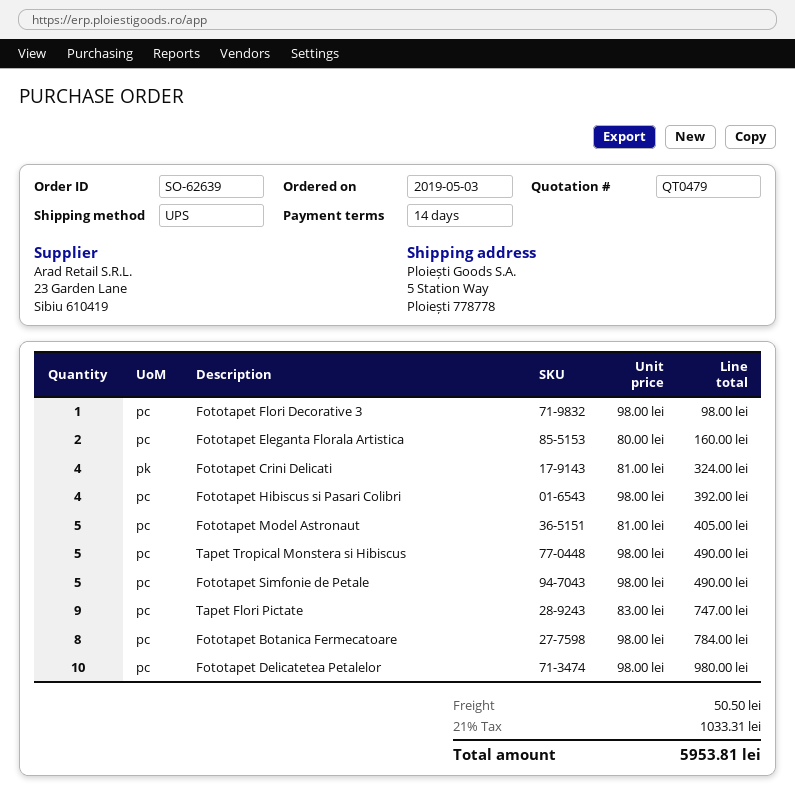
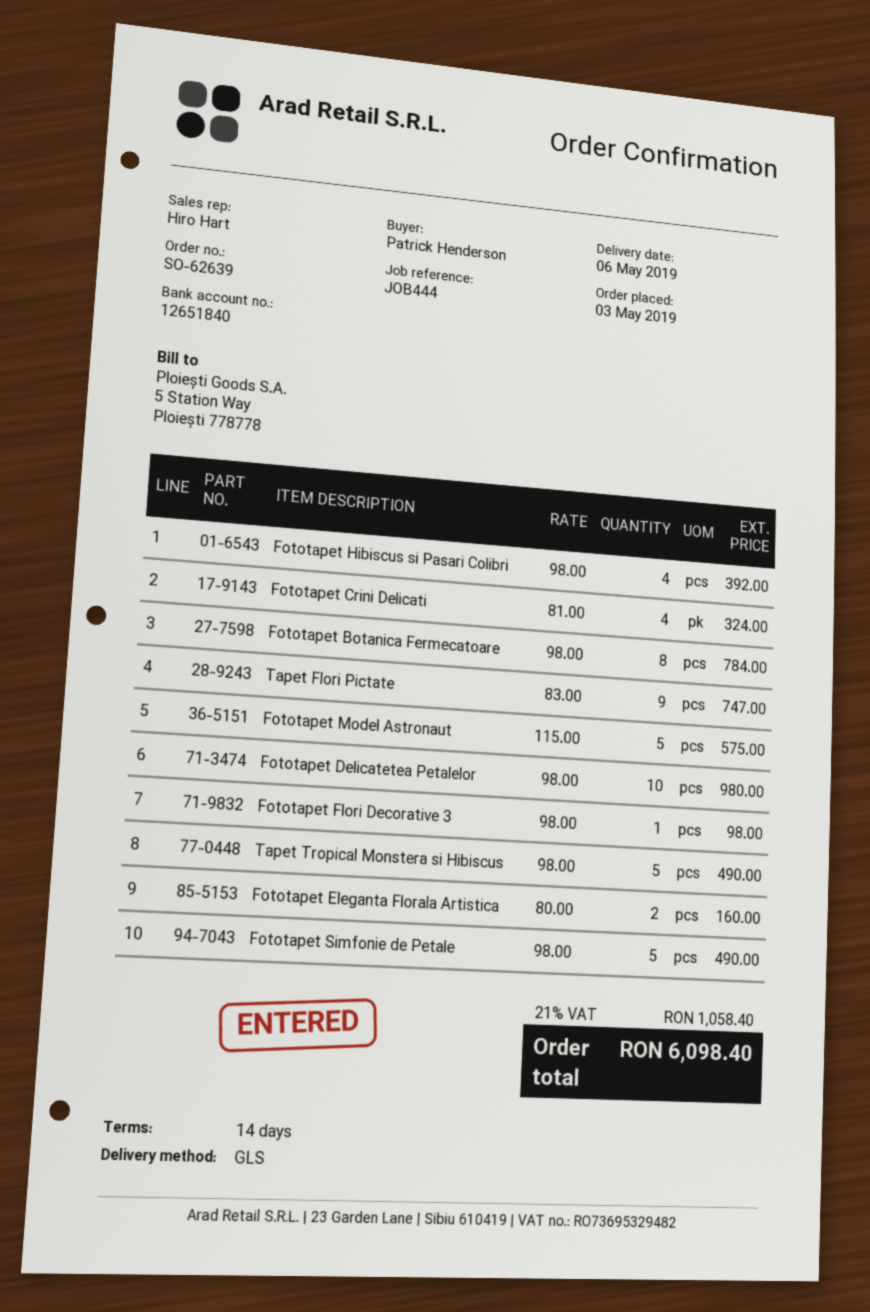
shipping method: UPS -> GLS
Fototapet Model Astronaut: 5 x 81.00 = 405.00 -> 5 x 115.00 = 575.00
shipping: 50.50 -> none
tax: 21% = 1033.31 -> 21% = 1058.40
total: 5953.81 -> 6098.40

